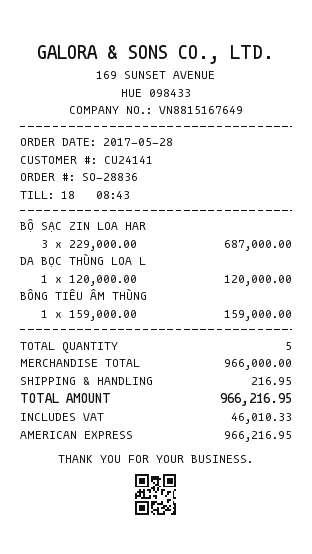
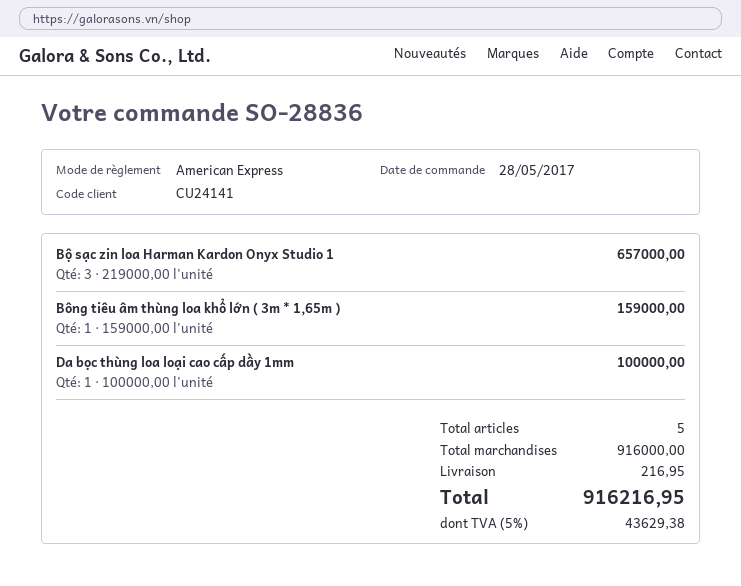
BỘ SẠC ZIN LOA HAR: 3 x 229000.00 = 687000.00 -> 3 x 219000.00 = 657000.00
DA BỌC THÙNG LOA L: 1 x 120000.00 = 120000.00 -> 1 x 100000.00 = 100000.00
subtotal: 966000.00 -> 916000.00
tax: 46010.33 -> 43629.38
total: 966216.95 -> 916216.95

